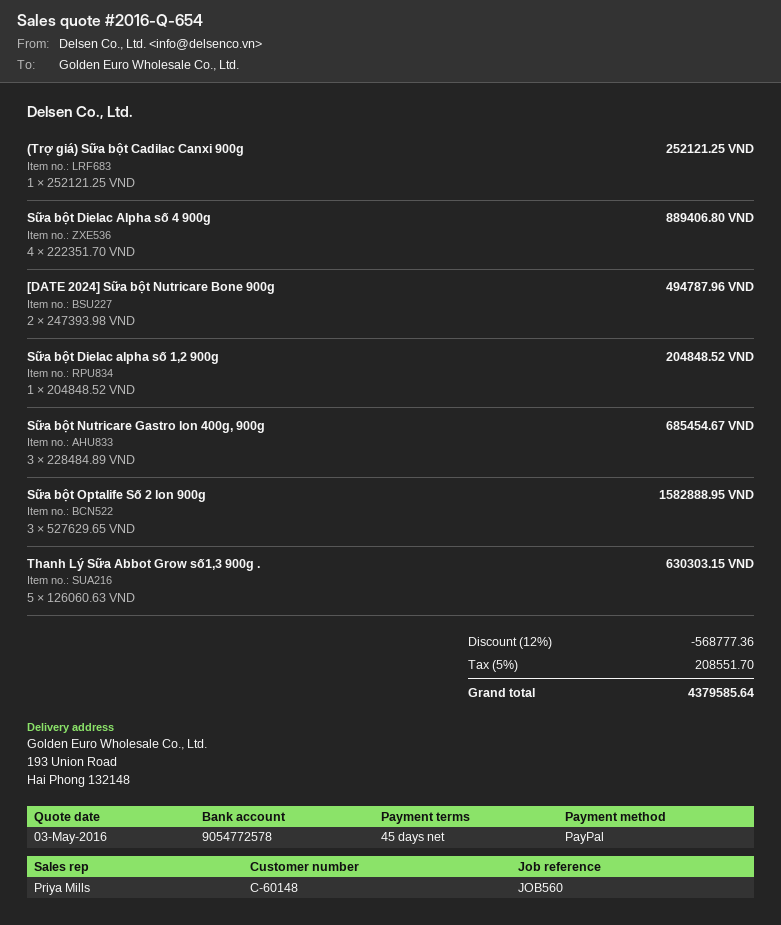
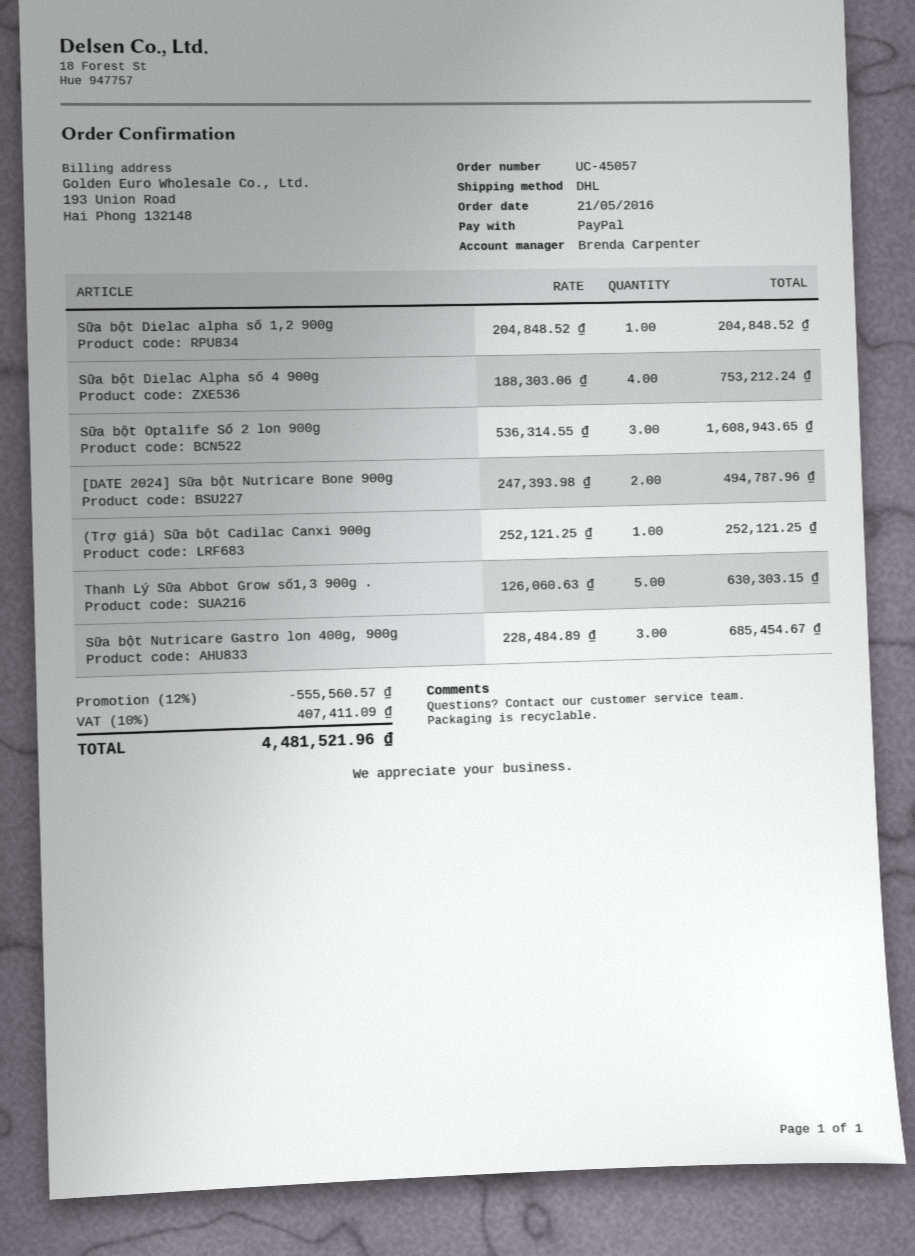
sales rep: Priya Mills -> Brenda Carpenter
Sữa bột Dielac Alpha số 4 900g: 4 x 222351.70 = 889406.80 -> 4 x 188303.06 = 753212.24
Sữa bột Optalife Số 2 lon 900g: 3 x 527629.65 = 1582888.95 -> 3 x 536314.55 = 1608943.65
discount: 12% = 568777.36 -> 12% = 555560.57
tax: 5% = 208551.70 -> 10% = 407411.09
total: 4379585.64 -> 4481521.96

